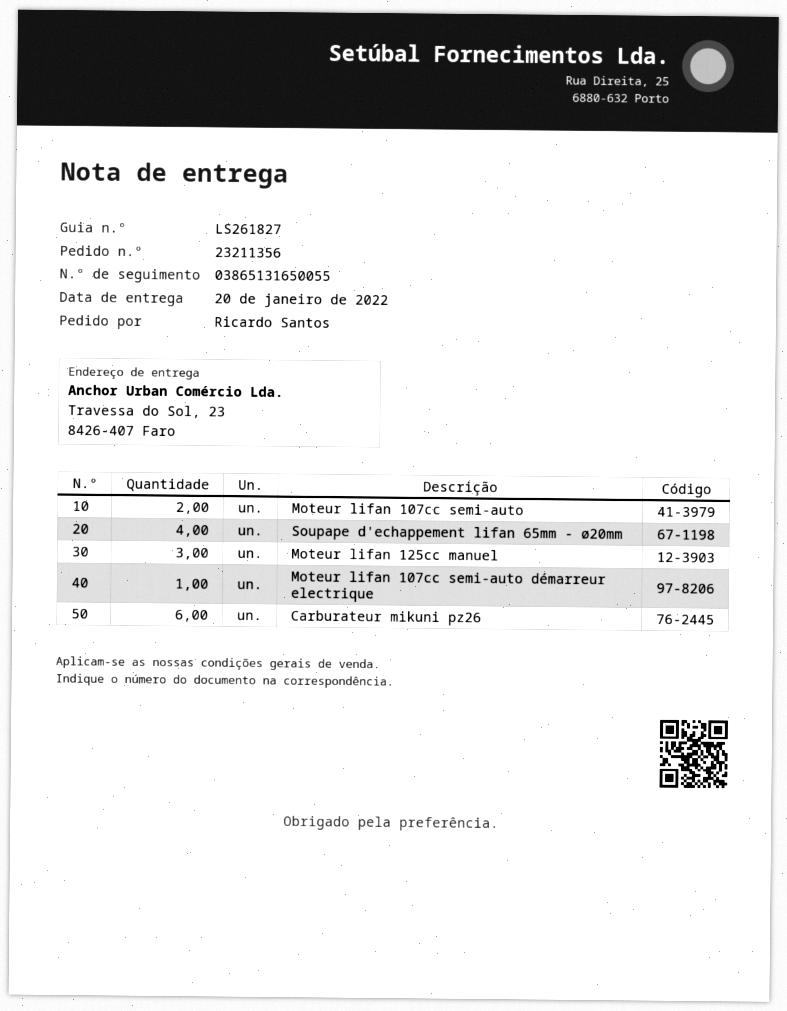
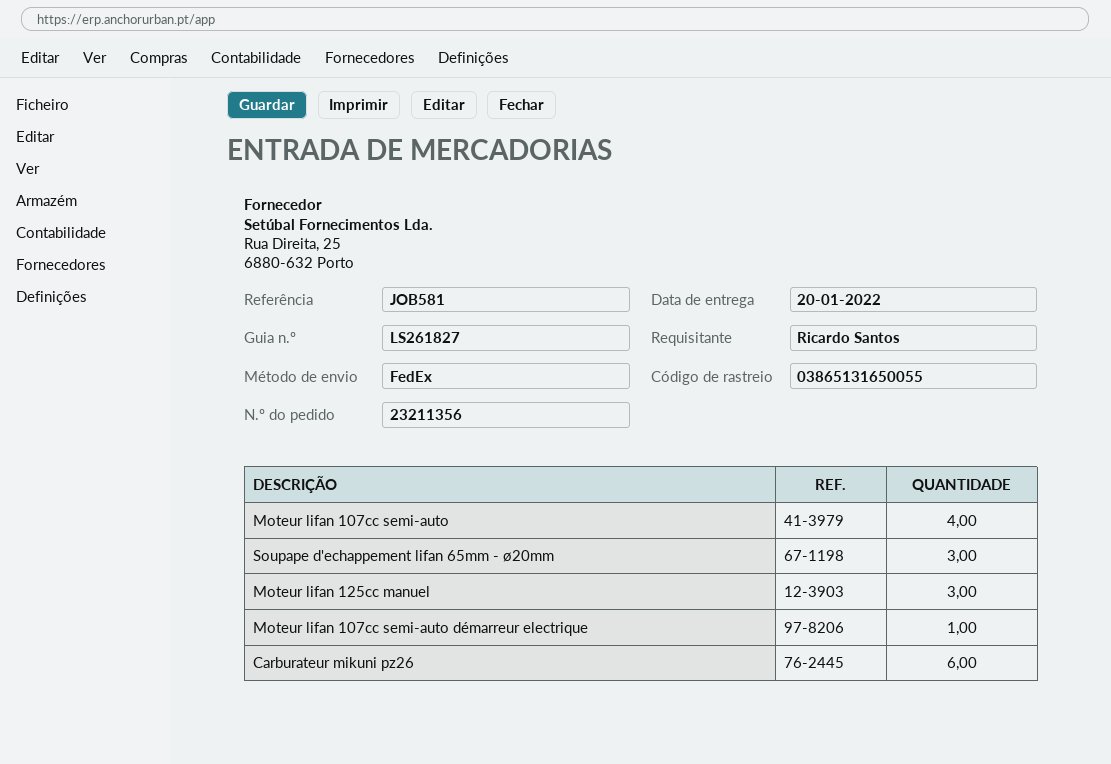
Moteur lifan 107cc semi-auto: 2 -> 4
Soupape d'echappement lifan 65mm - ø20mm: 4 -> 3

